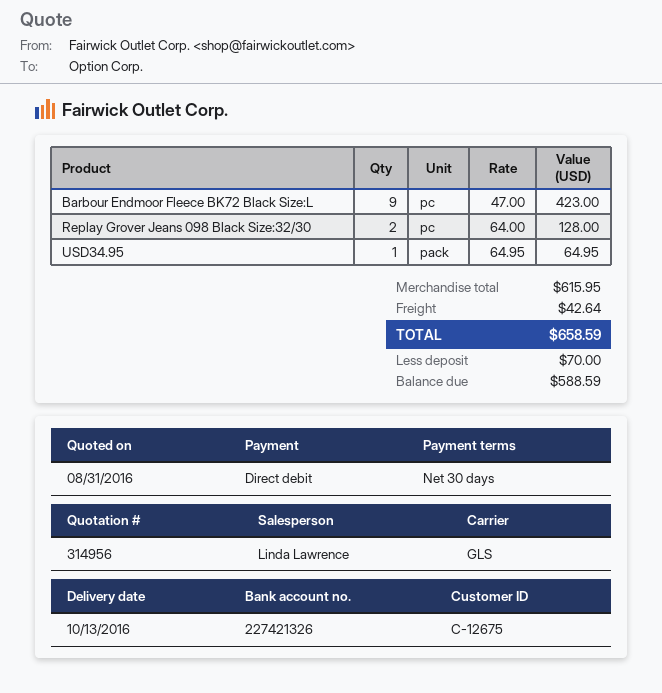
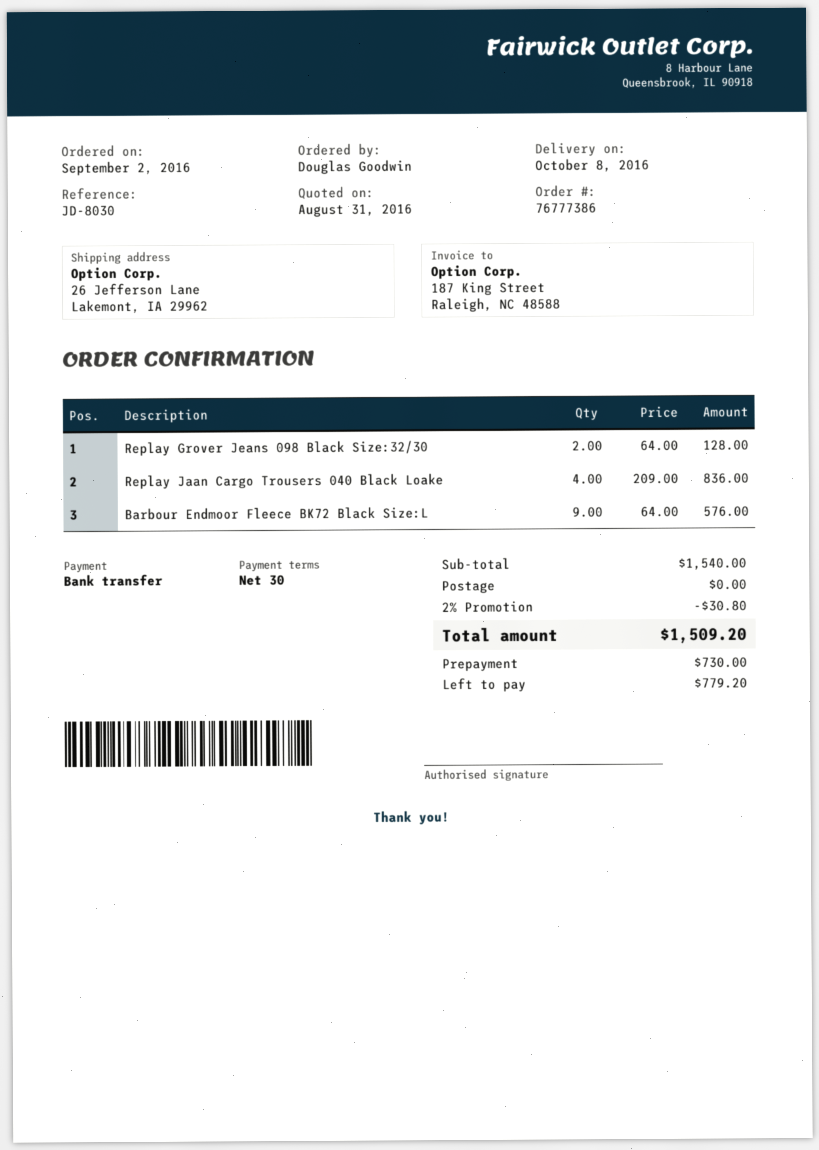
delivery date: 2016-10-13 -> 2016-10-08
payment method: direct debit -> bank transfer
Barbour Endmoor Fleece BK72 Black Size:L: 9 x 47.00 = 423.00 -> 9 x 64.00 = 576.00
USD34.95: 1 x 64.95 = 64.95 -> none
Replay Jaan Cargo Trousers 040 Black Loake: none -> 4 x 209.00 = 836.00
subtotal: 615.95 -> 1540.00
discount: none -> 2% = 30.80
shipping: 42.64 -> 0.00
total: 658.59 -> 1509.20
deposit: 70.00 -> 730.00
balance: 588.59 -> 779.20

